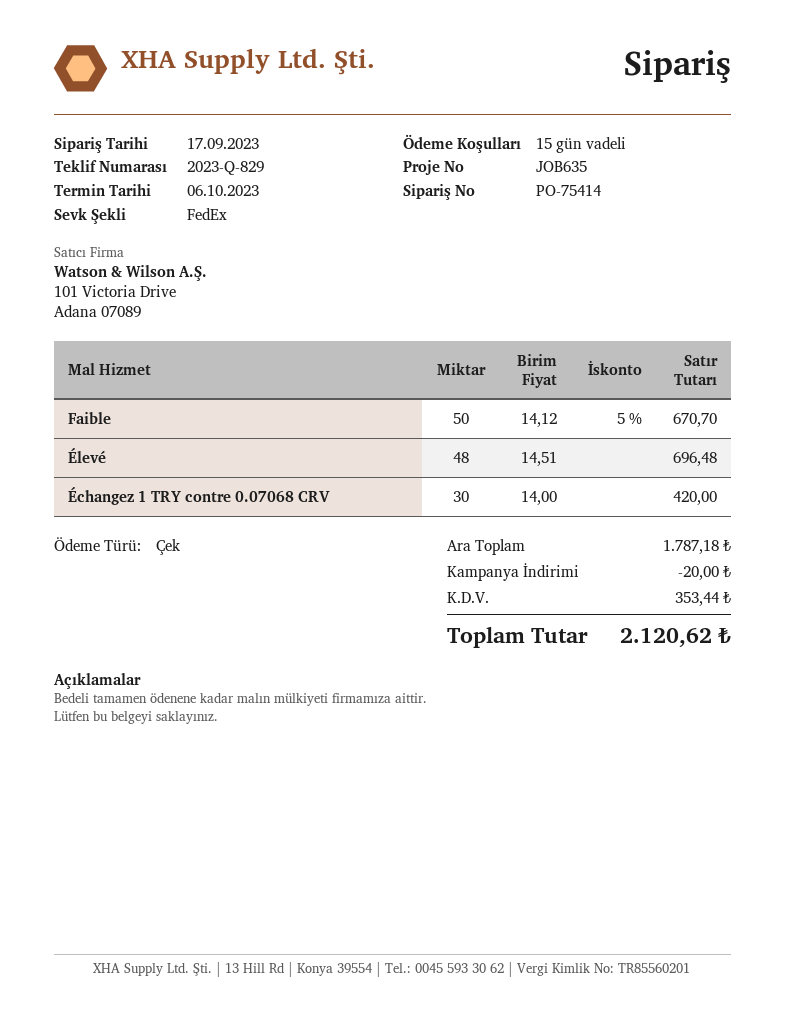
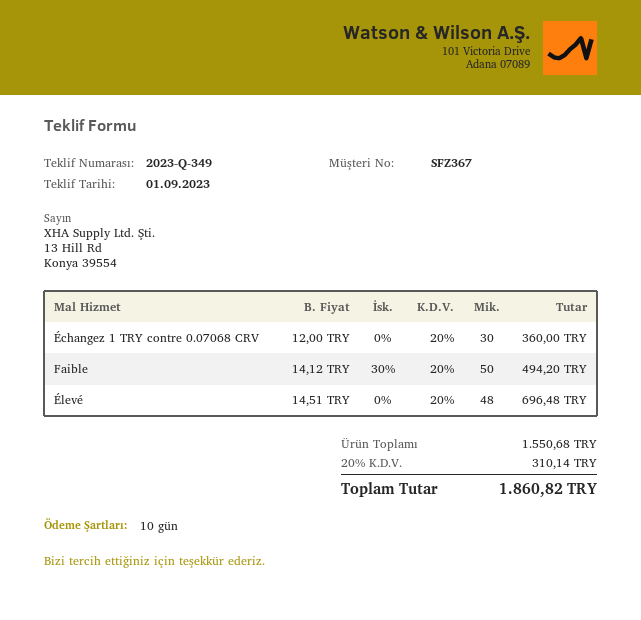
quote number: 2023-Q-829 -> 2023-Q-349
payment terms: 15 days -> 10 days
Faible: 50 x 14.12 - 5% = 670.70 -> 50 x 14.12 - 30% = 494.20
Échangez 1 TRY contre 0.07068 CRV: 30 x 14.00 = 420.00 -> 30 x 12.00 = 360.00
subtotal: 1787.18 -> 1550.68
discount: 20.00 -> none
tax: 353.44 -> 310.14
total: 2120.62 -> 1860.82

